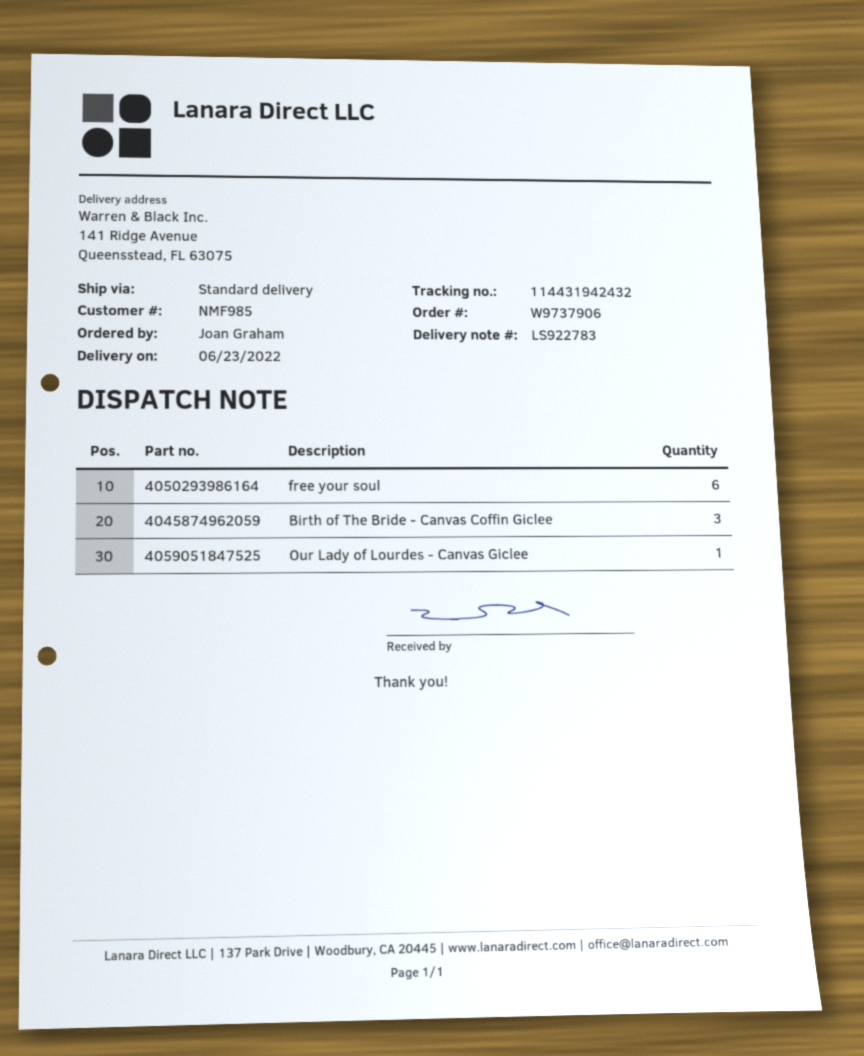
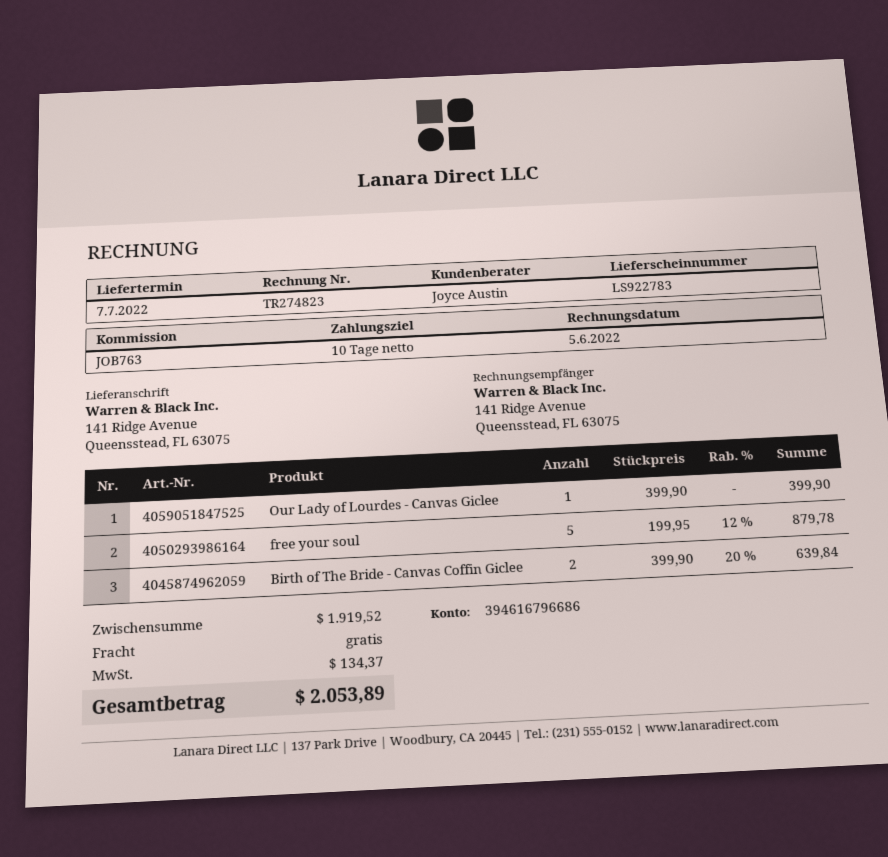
delivery date: 2022-06-23 -> 2022-07-07
free your soul: 6 -> 5
Birth of The Bride - Canvas Coffin Giclee: 3 -> 2

